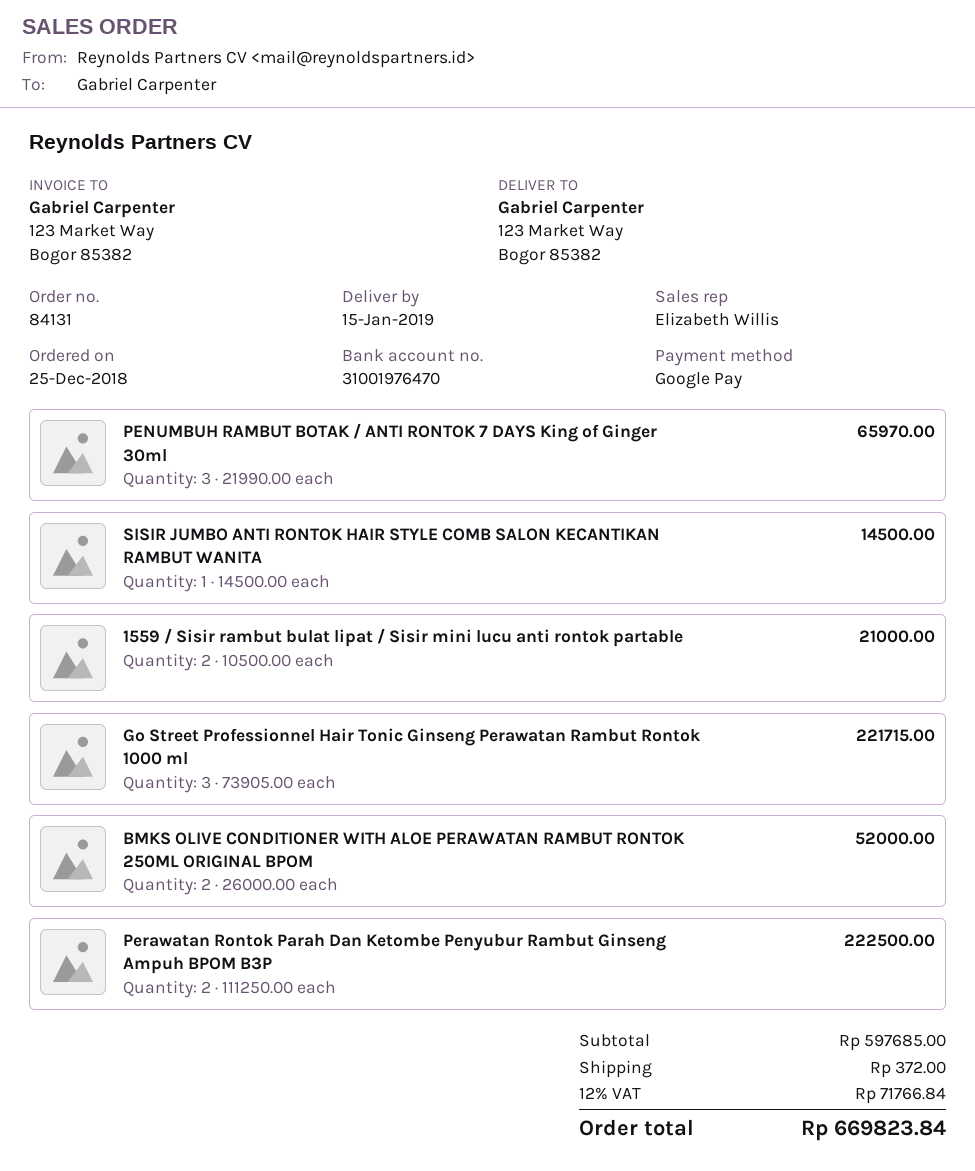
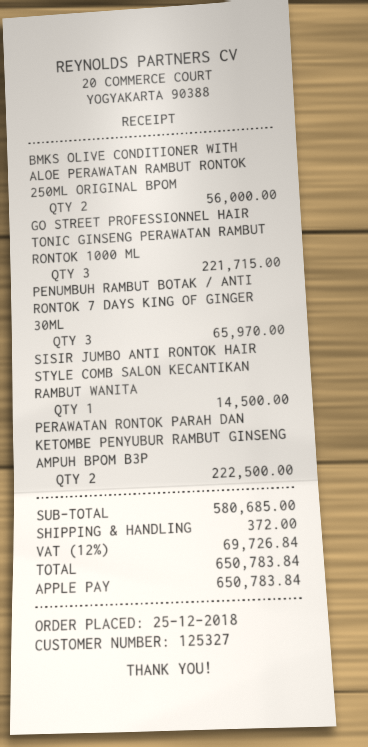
payment method: Google Pay -> Apple Pay
1559 / Sisir rambut bulat lipat / Sisir mini lucu anti rontok partable: 2 for 21000.00 -> none
BMKS OLIVE CONDITIONER WITH ALOE PERAWATAN RAMBUT RONTOK 250ML ORIGINAL BPOM: 2 for 52000.00 -> 2 for 56000.00
subtotal: 597685.00 -> 580685.00
tax: 12% = 71766.84 -> 12% = 69726.84
total: 669823.84 -> 650783.84

